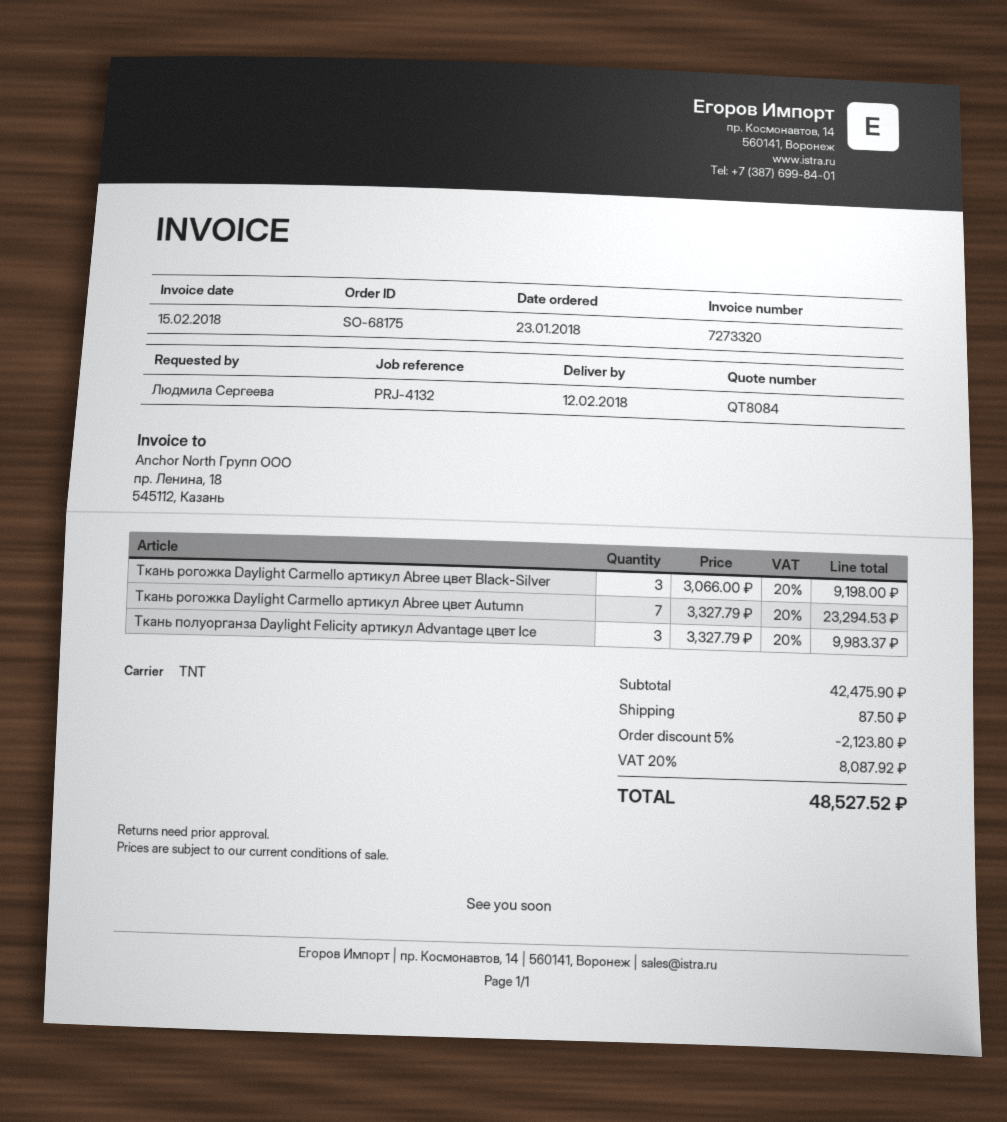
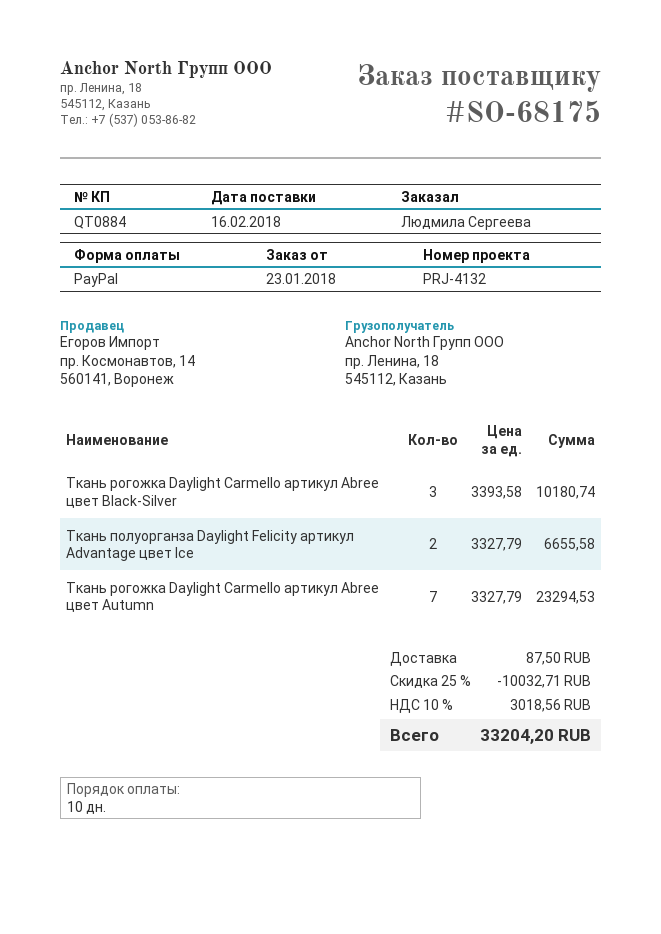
quote number: QT8084 -> QT0884
delivery date: 2018-02-12 -> 2018-02-16
Ткань рогожка Daylight Carmello артикул Abree цвет Black-Silver: 3 x 3066.00 = 9198.00 -> 3 x 3393.58 = 10180.74
Ткань полуорганза Daylight Felicity артикул Advantage цвет Ice: 3 x 3327.79 = 9983.37 -> 2 x 3327.79 = 6655.58
discount: 5% = 2123.80 -> 25% = 10032.71
tax: 20% = 8087.92 -> 10% = 3018.56
total: 48527.52 -> 33204.20

